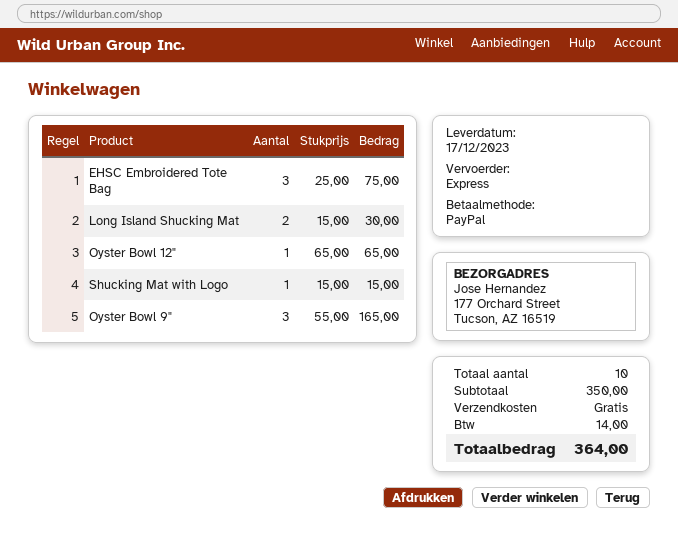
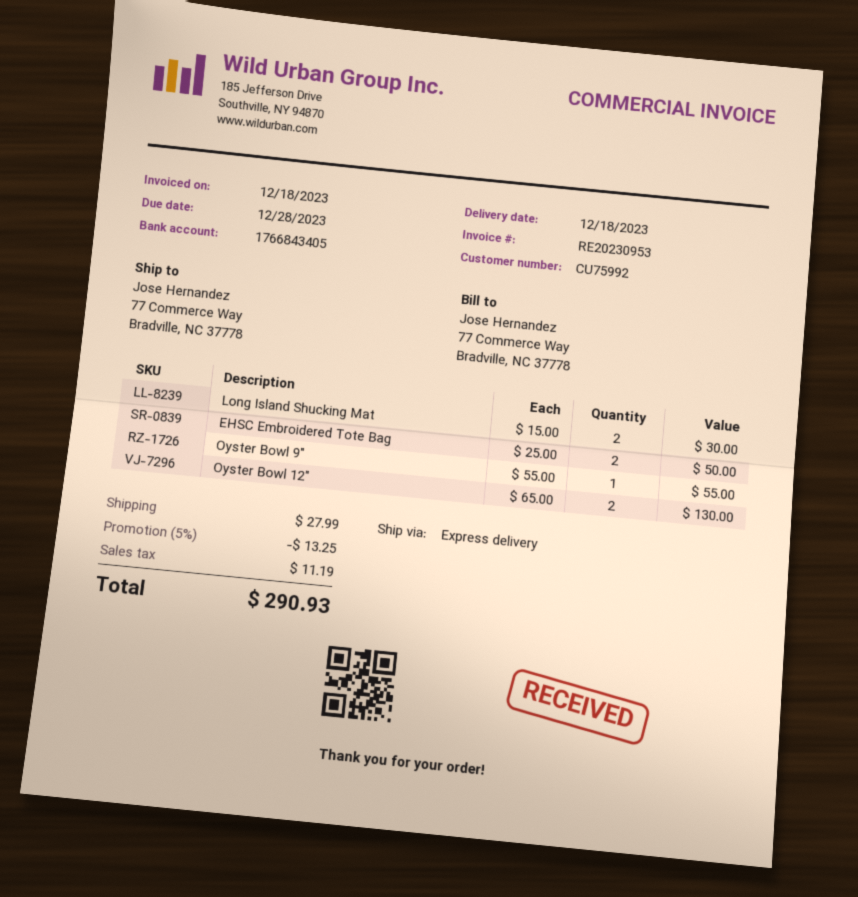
delivery date: 2023-12-17 -> 2023-12-18
ship to: 177 Orchard Street, Tucson, AZ 16519 -> 77 Commerce Way, Bradville, NC 37778
EHSC Embroidered Tote Bag: 3 x 25.00 = 75.00 -> 2 x 25.00 = 50.00
Oyster Bowl 12": 1 x 65.00 = 65.00 -> 2 x 65.00 = 130.00
Shucking Mat with Logo: 1 x 15.00 = 15.00 -> none
Oyster Bowl 9": 3 x 55.00 = 165.00 -> 1 x 55.00 = 55.00
discount: none -> 5% = 13.25
shipping: 0.00 -> 27.99
tax: 14.00 -> 11.19
total: 364.00 -> 290.93

